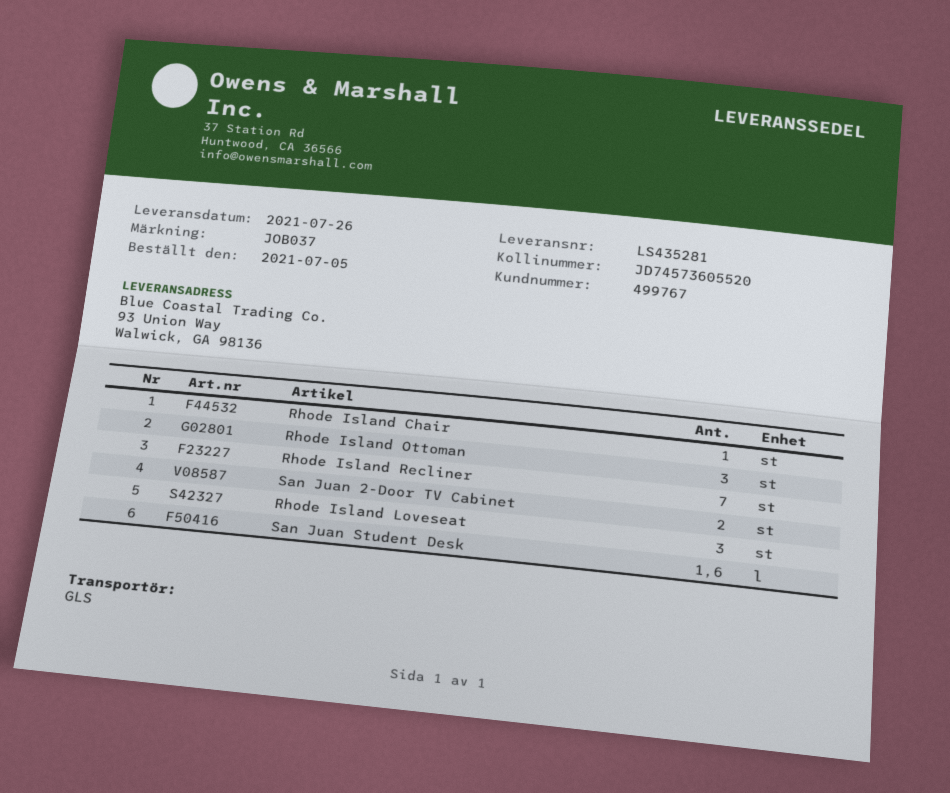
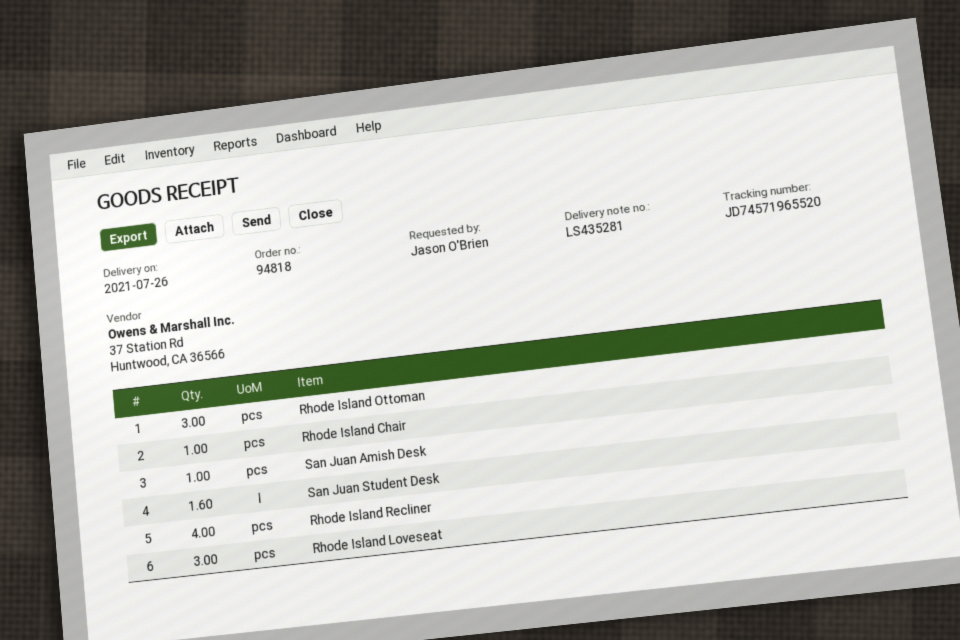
tracking number: JD74573605520 -> JD74571965520
Rhode Island Recliner: 7 -> 4
San Juan 2-Door TV Cabinet: 2 -> none
San Juan Amish Desk: none -> 1

